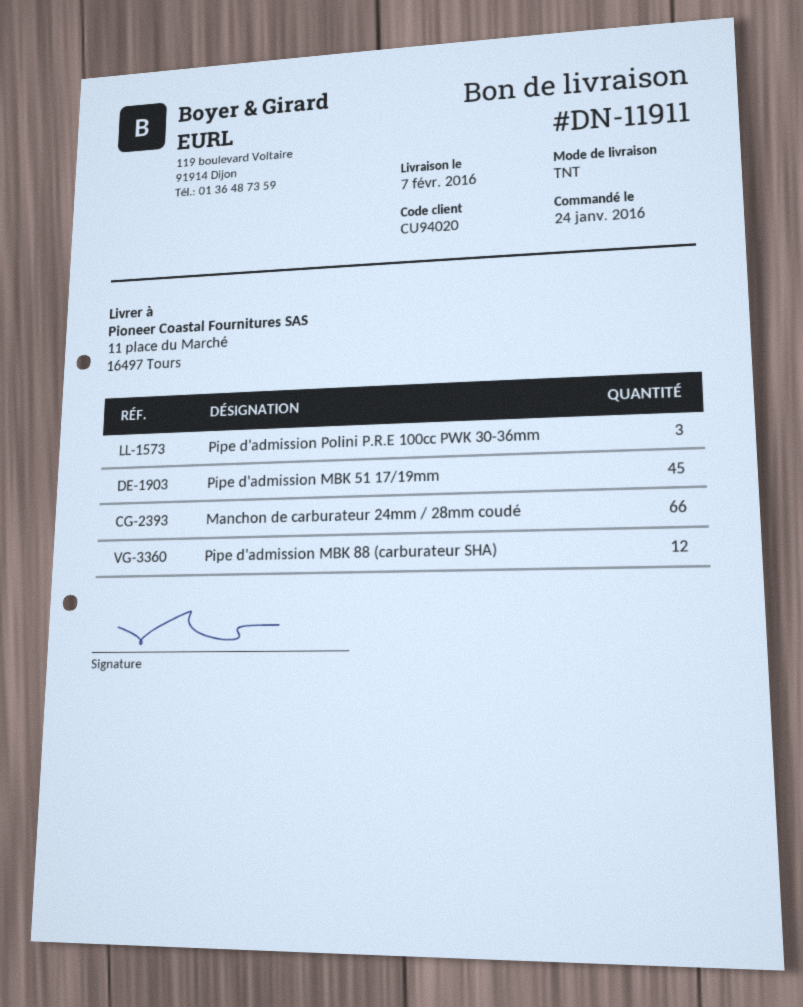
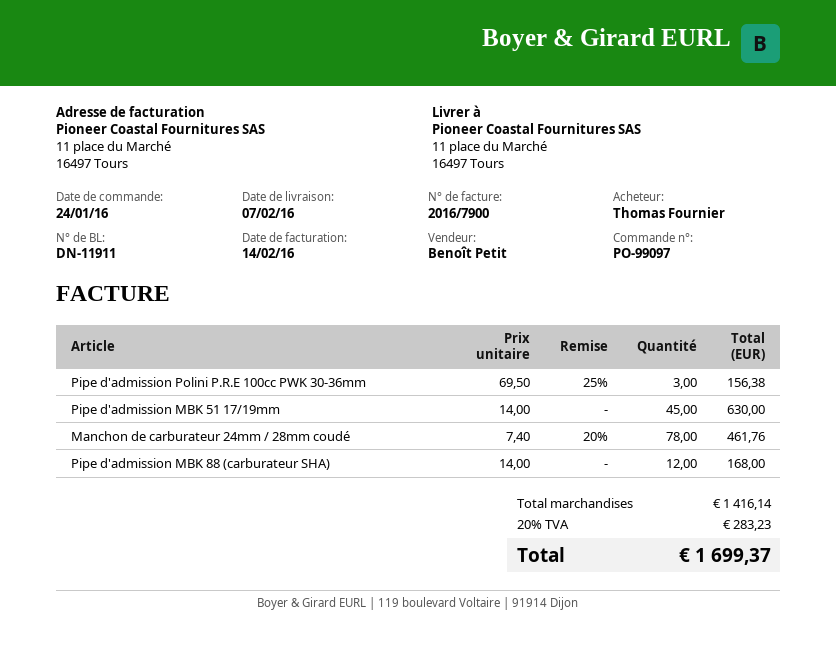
Manchon de carburateur 24mm / 28mm coudé: 66 -> 78

